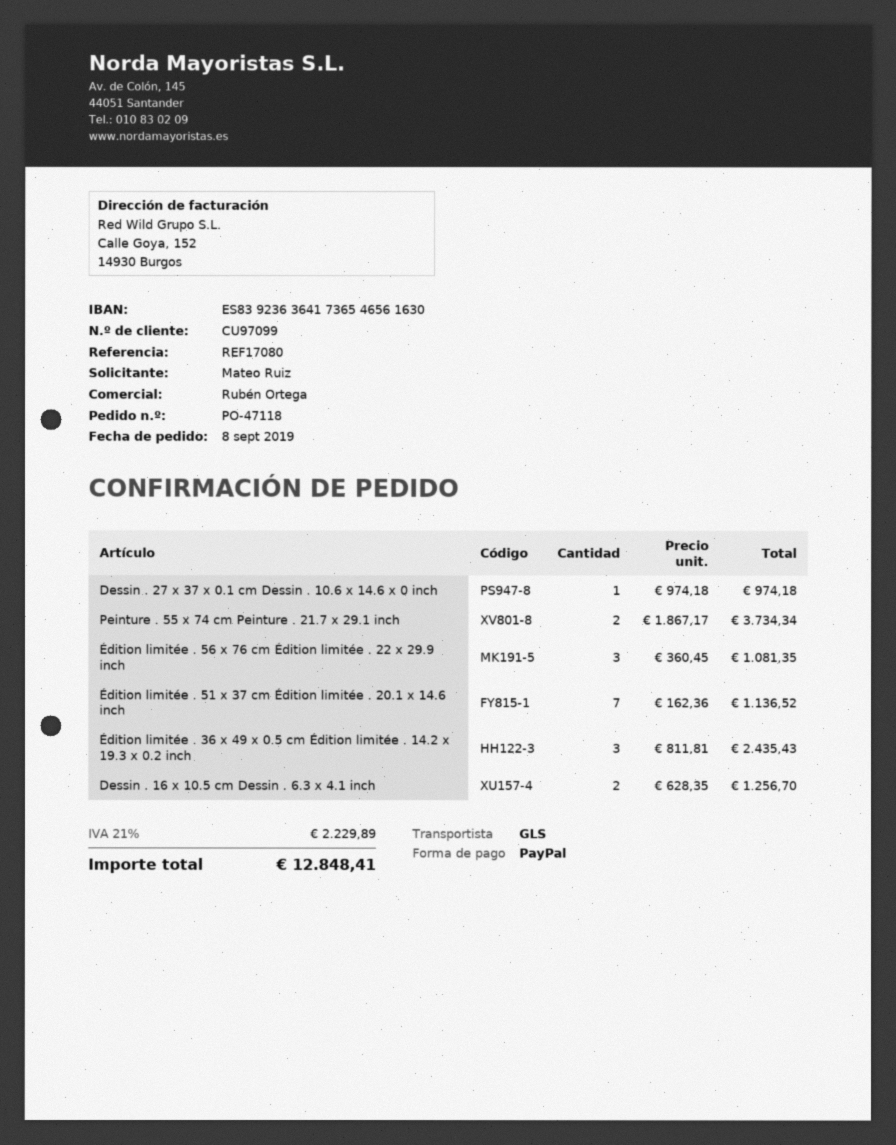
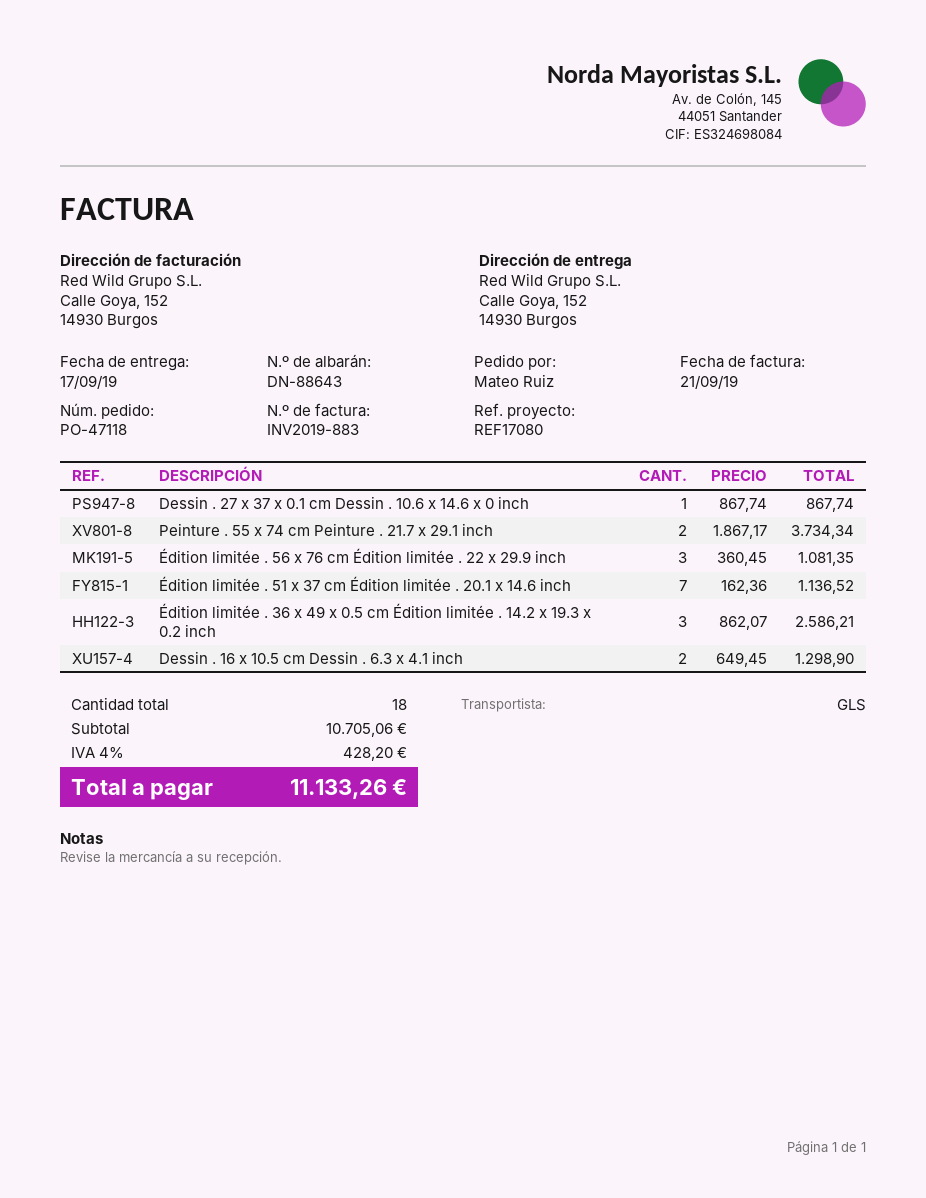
Dessin . 27 x 37 x 0.1 cm Dessin . 10.6 x 14.6 x 0 inch: 1 x 974.18 = 974.18 -> 1 x 867.74 = 867.74
Édition limitée . 36 x 49 x 0.5 cm Édition limitée . 14.2 x 19.3 x 0.2 inch: 3 x 811.81 = 2435.43 -> 3 x 862.07 = 2586.21
Dessin . 16 x 10.5 cm Dessin . 6.3 x 4.1 inch: 2 x 628.35 = 1256.70 -> 2 x 649.45 = 1298.90
tax: 21% = 2229.89 -> 4% = 428.20
total: 12848.41 -> 11133.26

